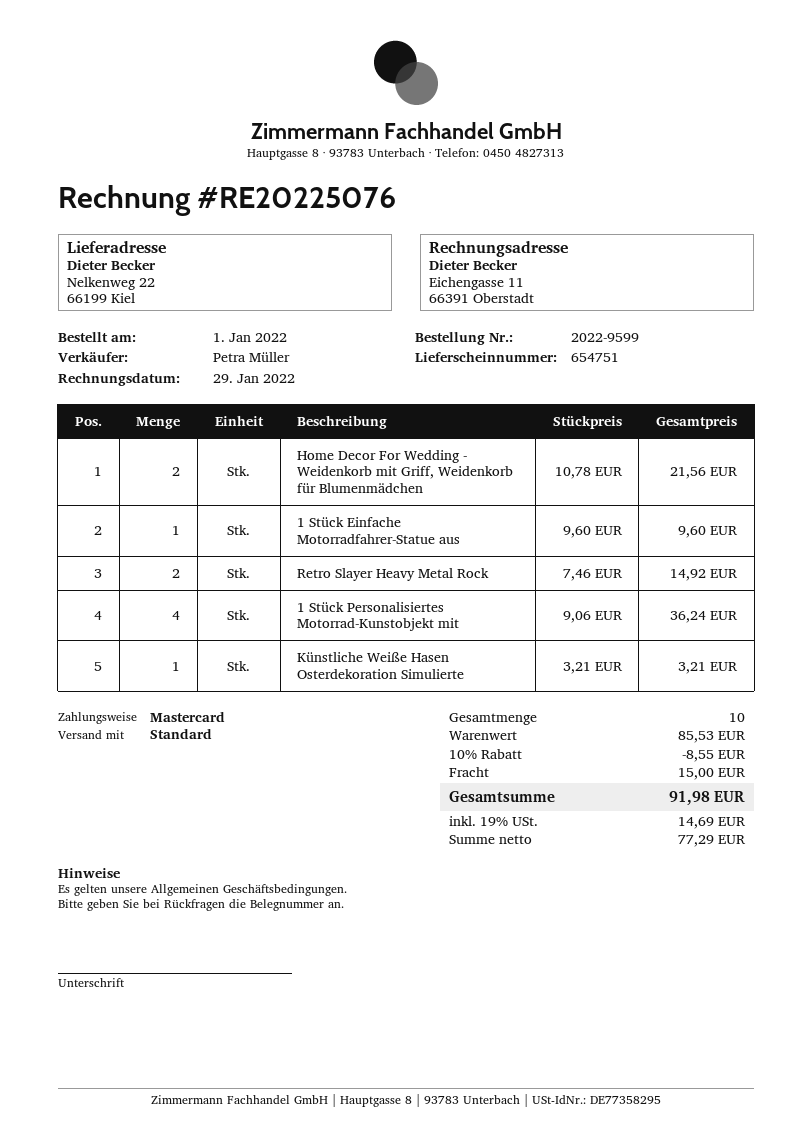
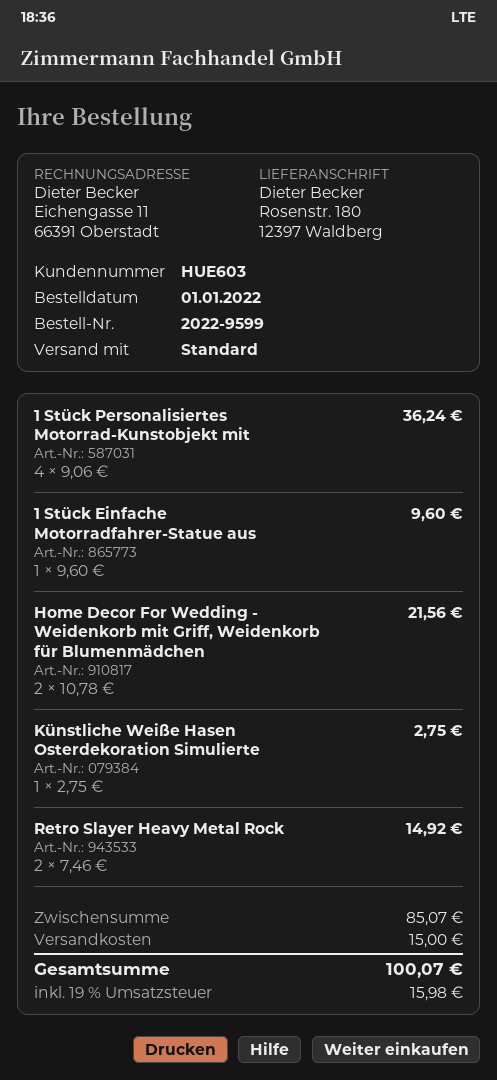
ship to: Nelkenweg 22, 66199 Kiel -> Rosenstr. 180, 12397 Waldberg
Künstliche Weiße Hasen Osterdekoration Simulierte: 1 x 3.21 = 3.21 -> 1 x 2.75 = 2.75
subtotal: 85.53 -> 85.07
discount: 10% = 8.55 -> none
tax: 19% = 14.69 -> 19% = 15.98
total: 91.98 -> 100.07

